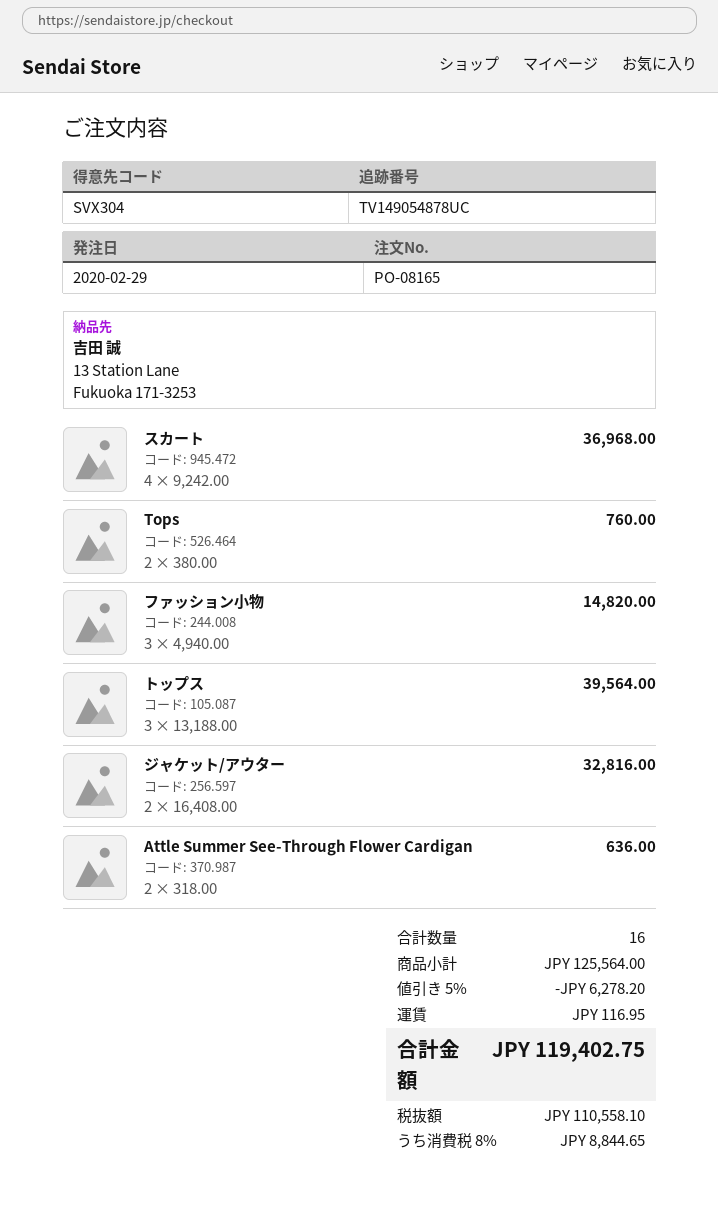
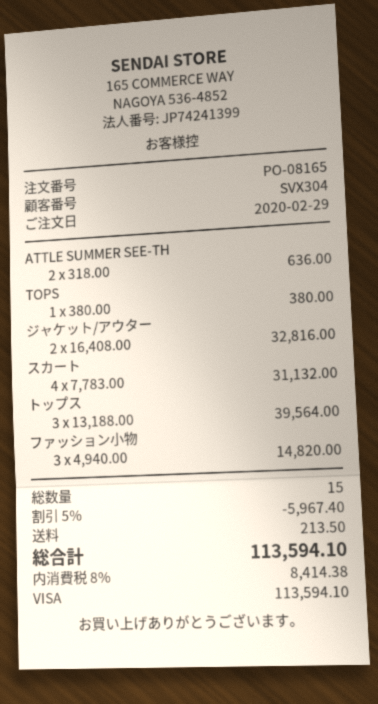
スカート: 4 x 9242.00 = 36968.00 -> 4 x 7783.00 = 31132.00
Tops: 2 x 380.00 = 760.00 -> 1 x 380.00 = 380.00
total quantity: 16 -> 15
discount: 5% = 6278.20 -> 5% = 5967.40
shipping: 116.95 -> 213.50
tax: 8% = 8844.65 -> 8% = 8414.38
total: 119402.75 -> 113594.10

